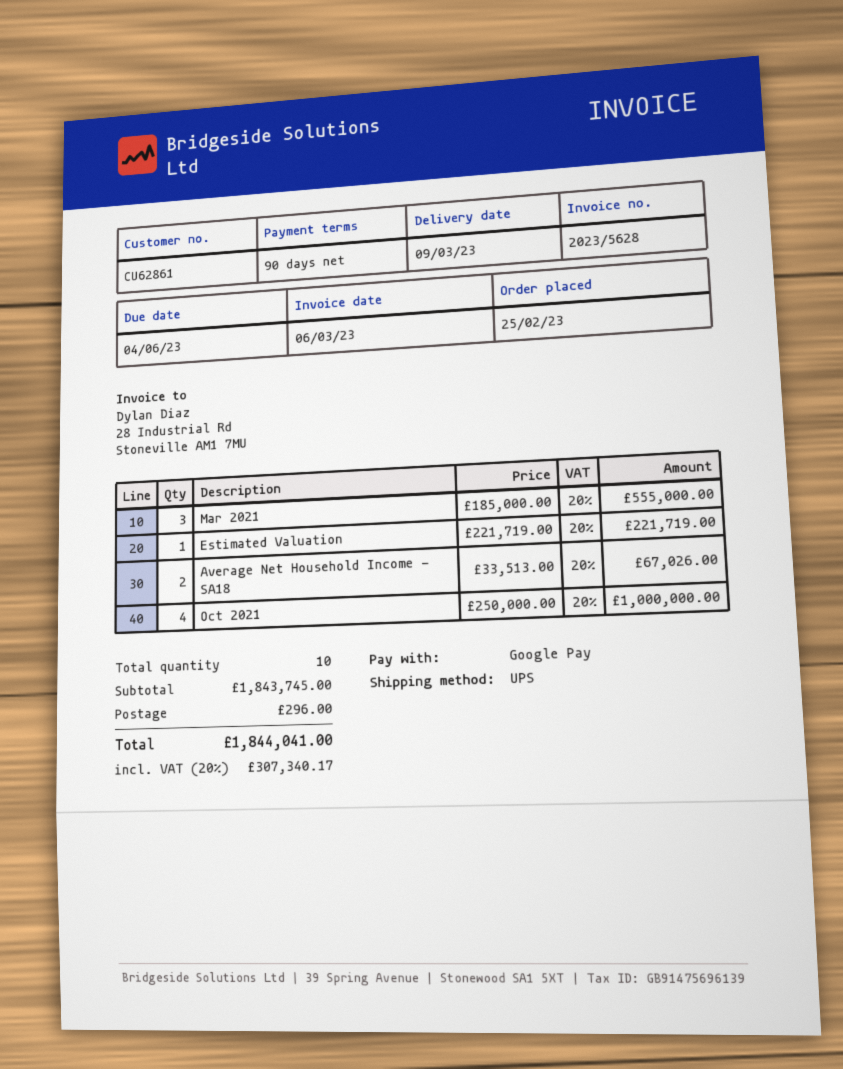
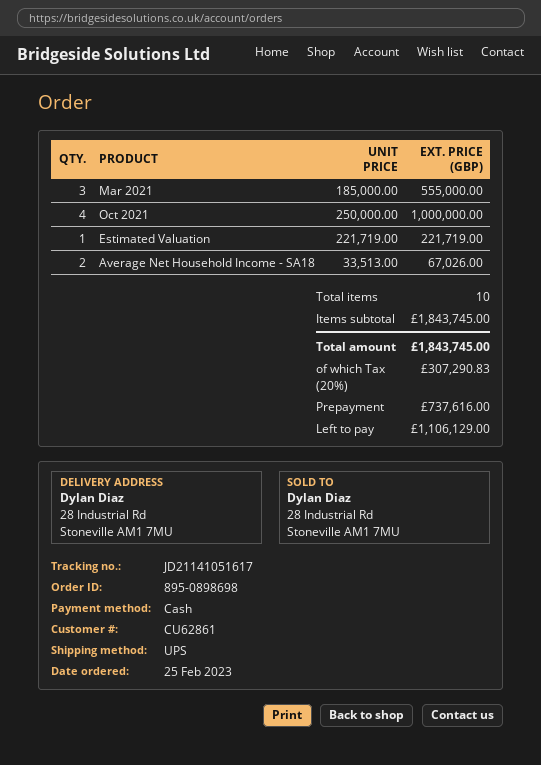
payment method: Google Pay -> cash
shipping: 296.00 -> none
tax: 20% = 307340.17 -> 20% = 307290.83
total: 1844041.00 -> 1843745.00

